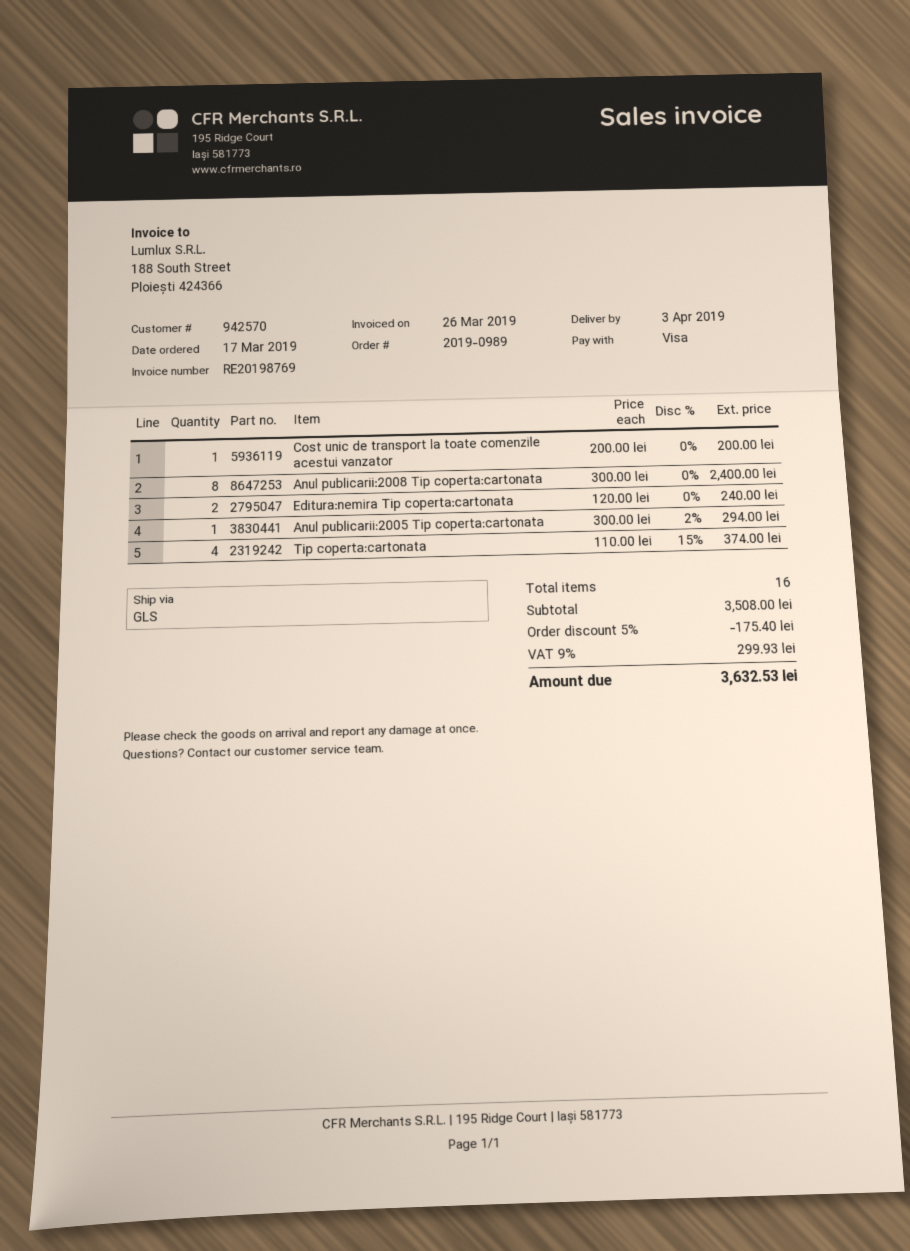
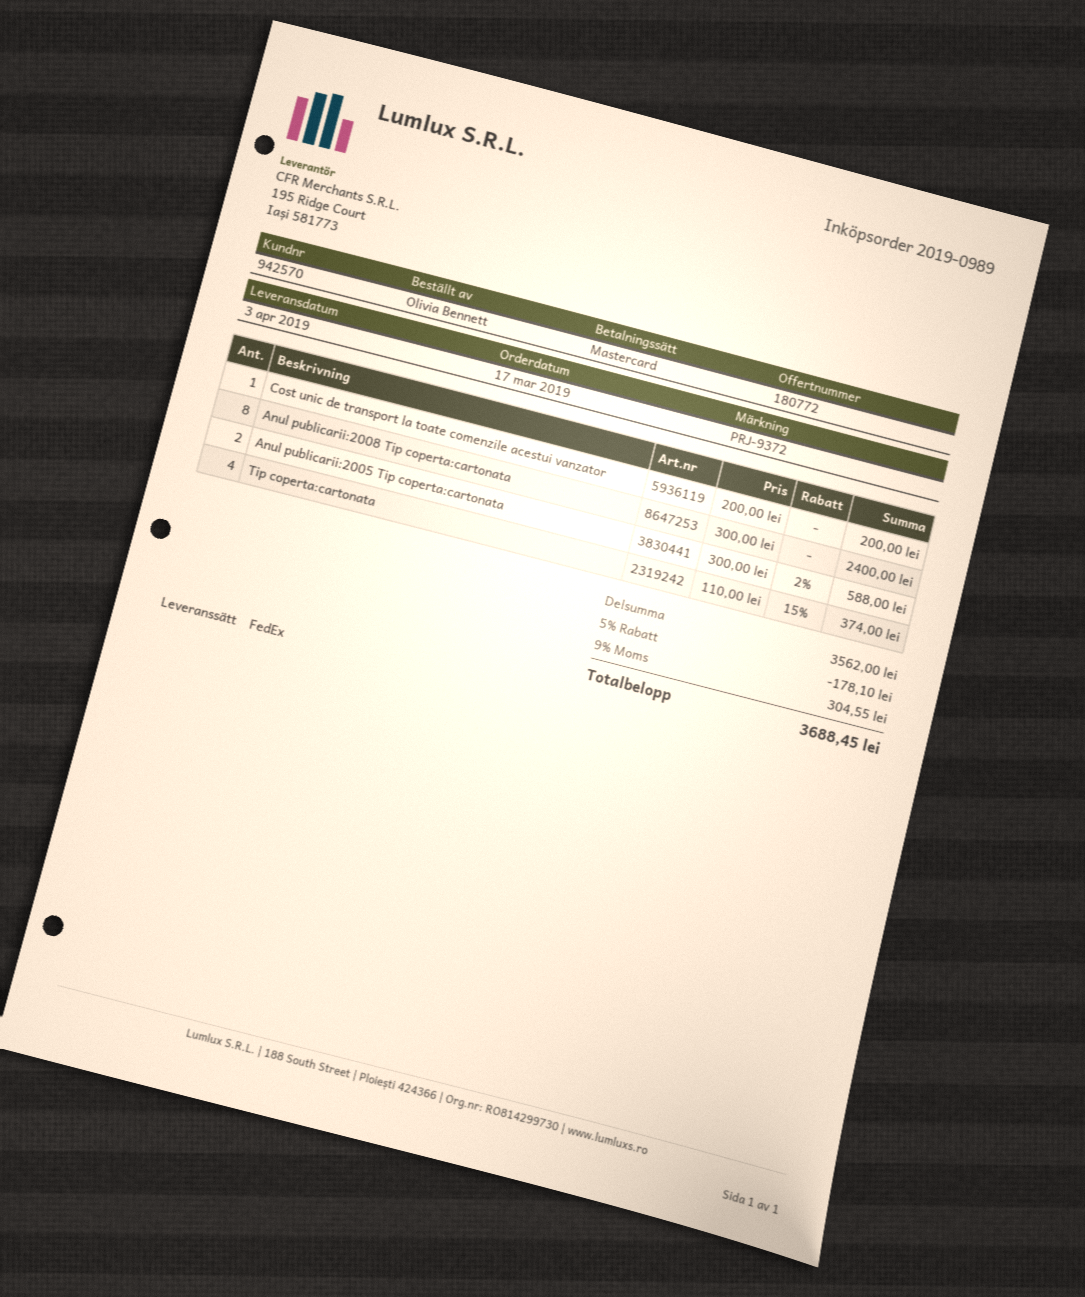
payment method: Visa -> Mastercard
shipping method: GLS -> FedEx
Editura:nemira Tip coperta:cartonata: 2 x 120.00 = 240.00 -> none
Anul publicarii:2005 Tip coperta:cartonata: 1 x 300.00 - 2% = 294.00 -> 2 x 300.00 - 2% = 588.00
subtotal: 3508.00 -> 3562.00
discount: 5% = 175.40 -> 5% = 178.10
tax: 9% = 299.93 -> 9% = 304.55
total: 3632.53 -> 3688.45

